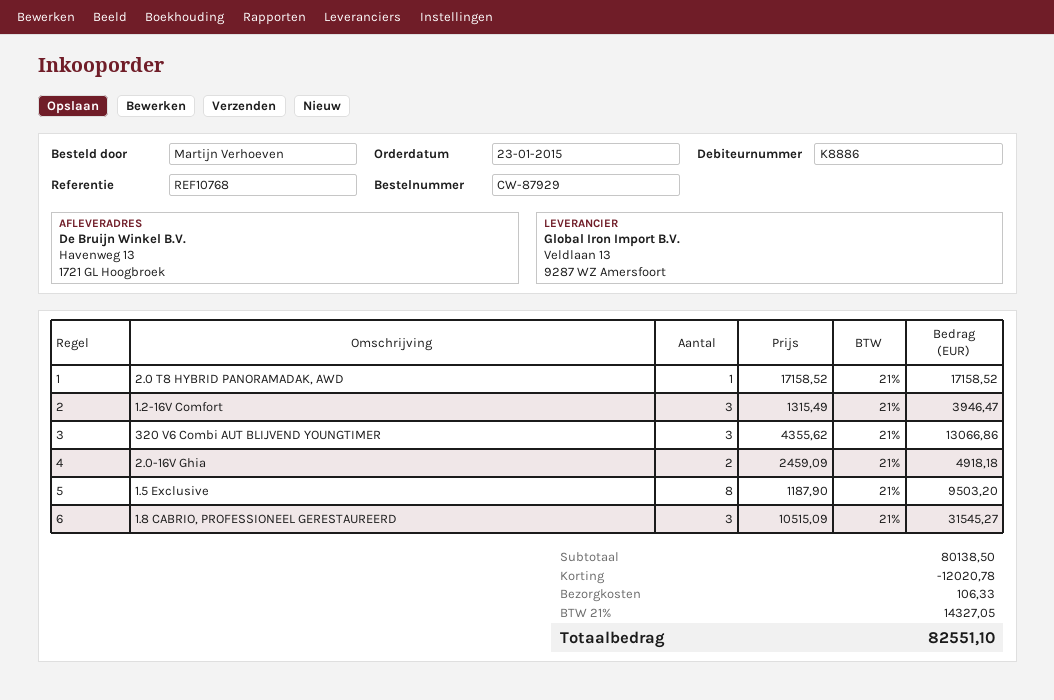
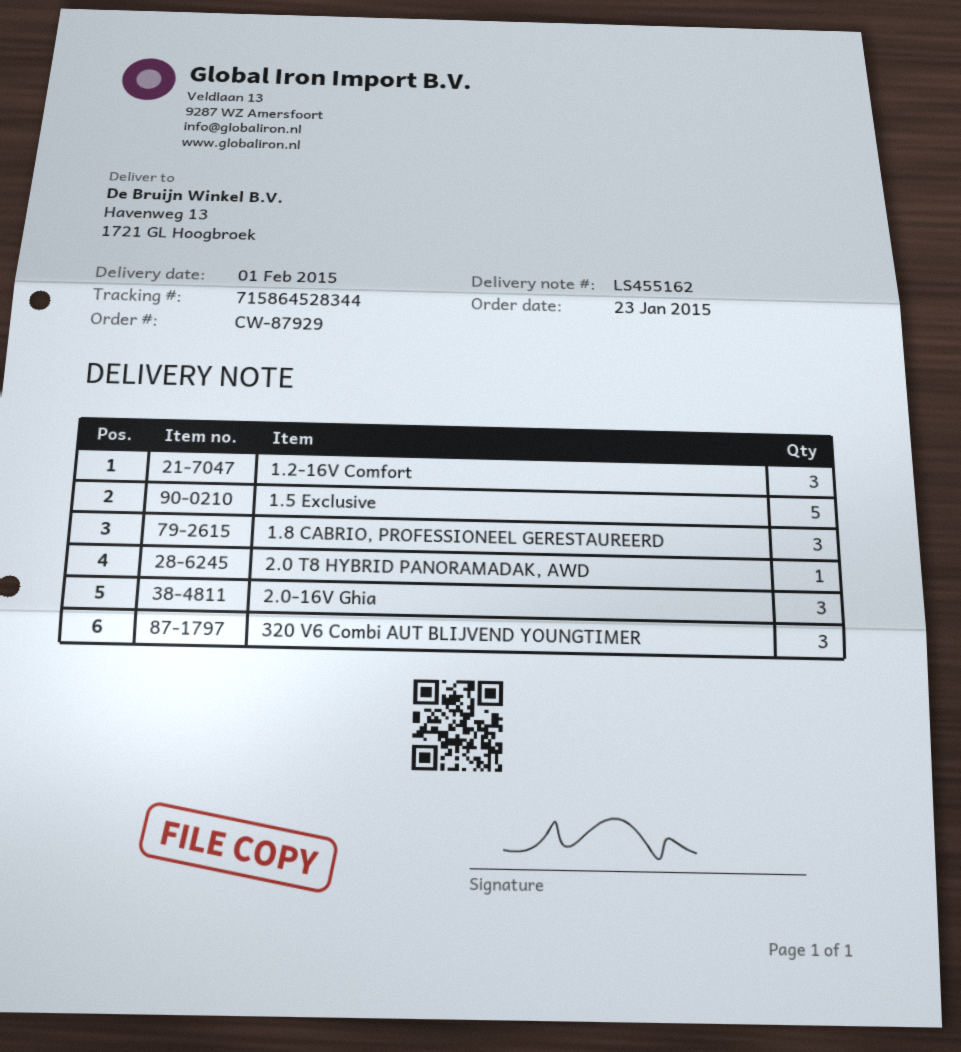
2.0-16V Ghia: 2 -> 3
1.5 Exclusive: 8 -> 5

